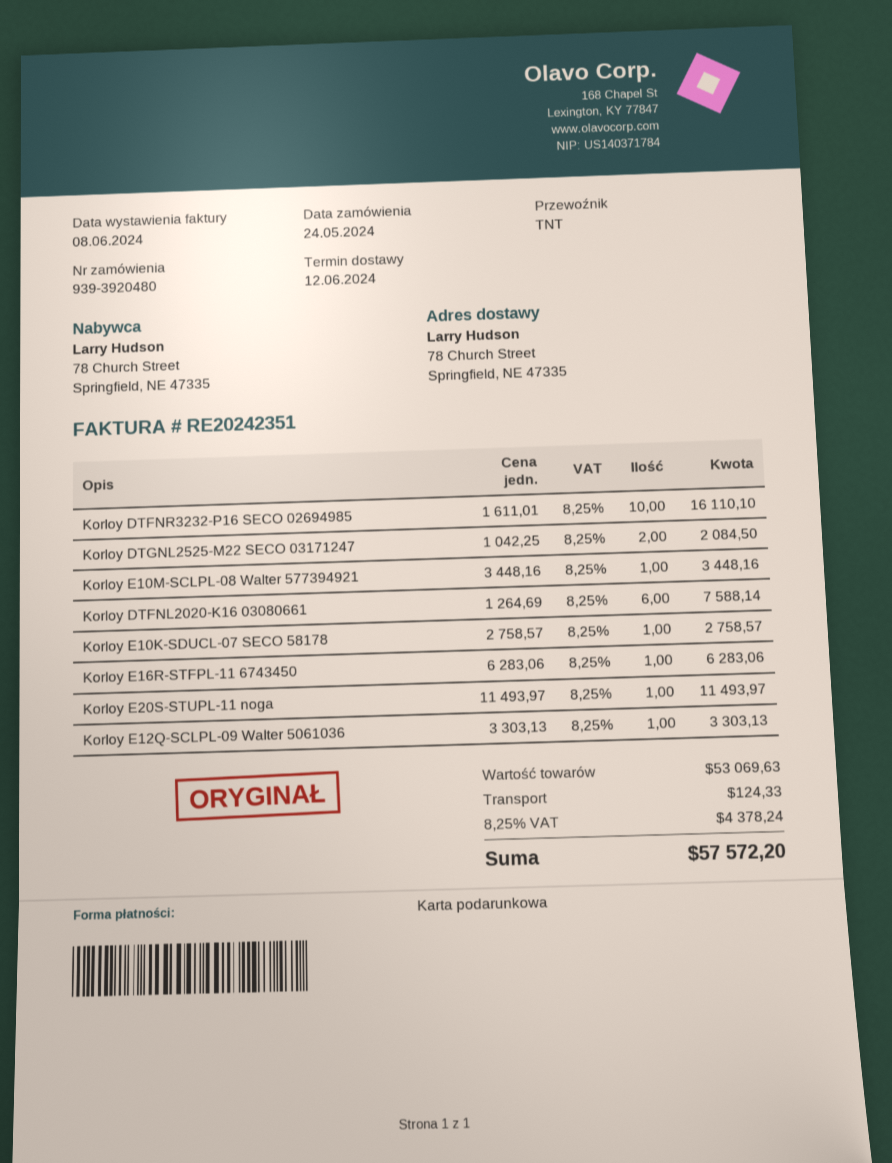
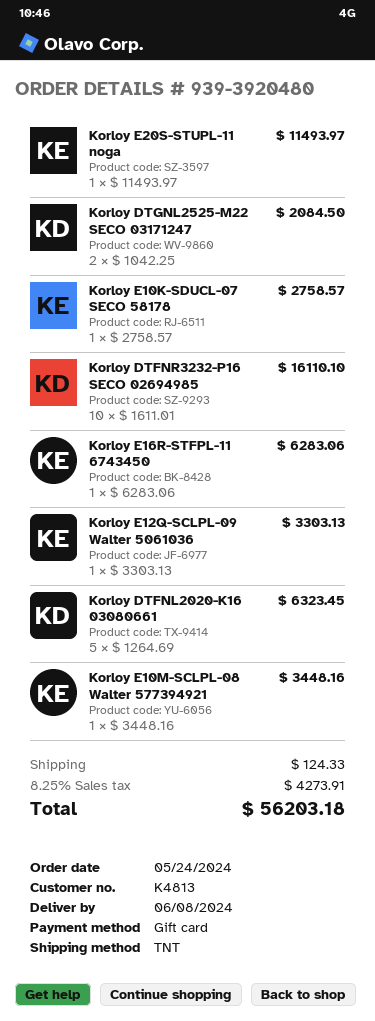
delivery date: 2024-06-12 -> 2024-06-08
Korloy DTFNL2020-K16 03080661: 6 x 1264.69 = 7588.14 -> 5 x 1264.69 = 6323.45
tax: 8.25% = 4378.24 -> 8.25% = 4273.91
total: 57572.20 -> 56203.18

